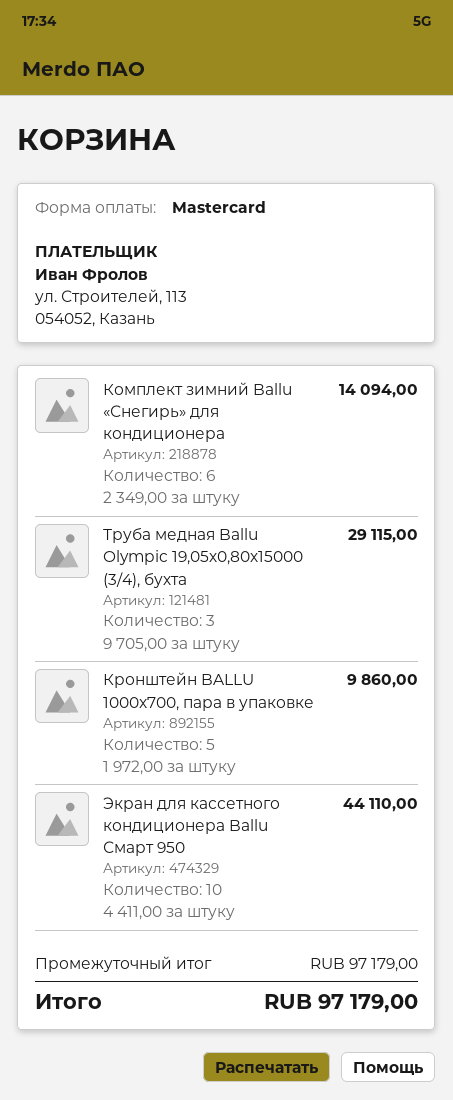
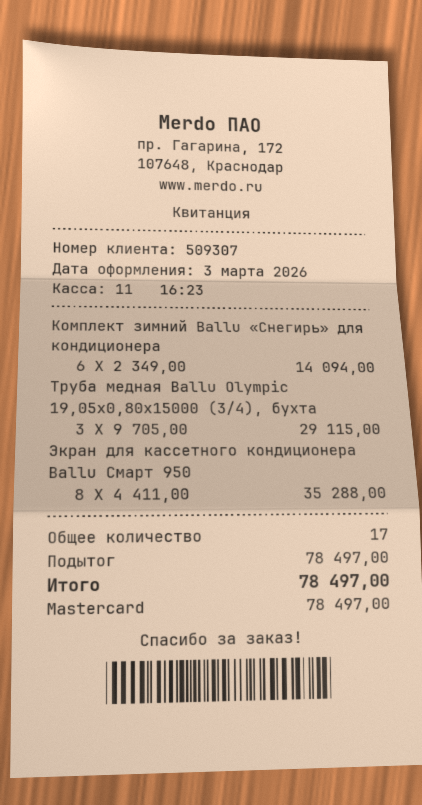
Кронштейн BALLU 1000x700, пара в упаковке: 5 x 1972.00 = 9860.00 -> none
Экран для кассетного кондиционера Ballu Смарт 950: 10 x 4411.00 = 44110.00 -> 8 x 4411.00 = 35288.00
subtotal: 97179.00 -> 78497.00
total: 97179.00 -> 78497.00

